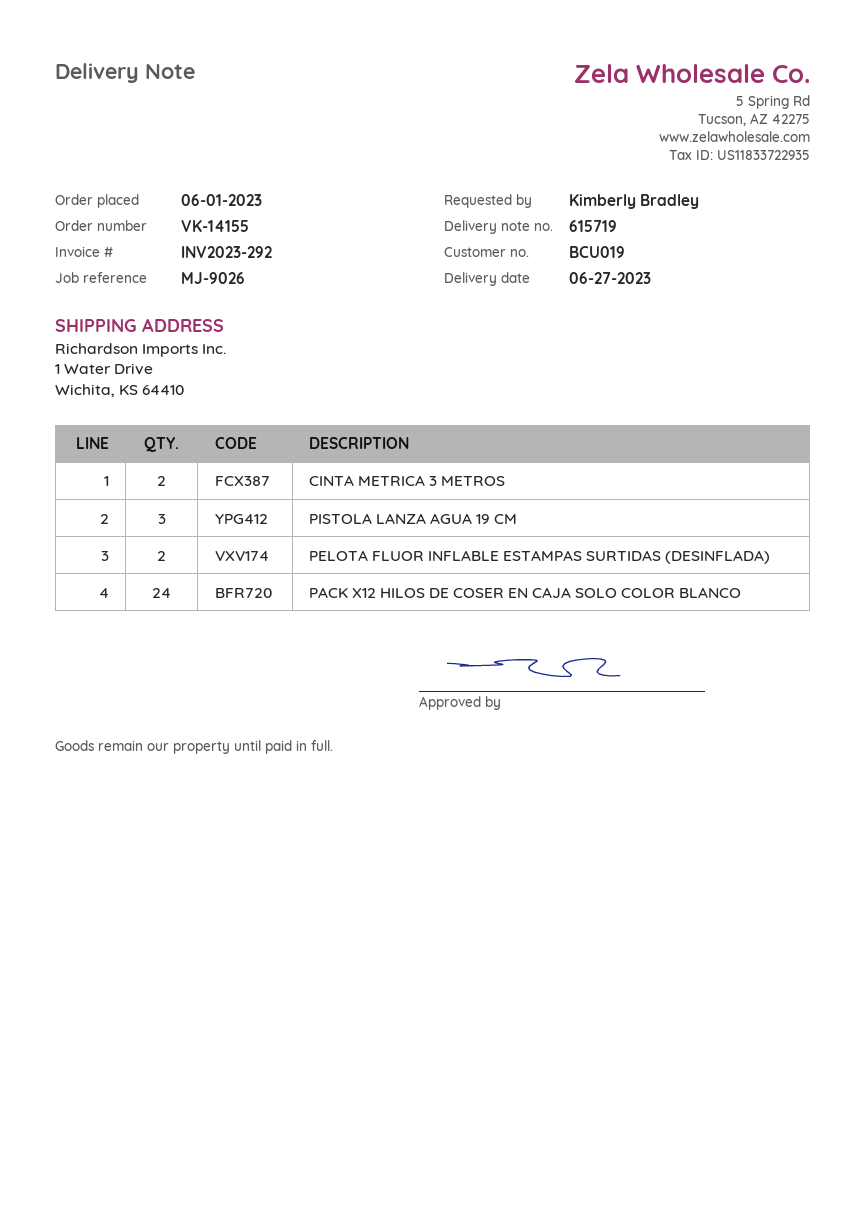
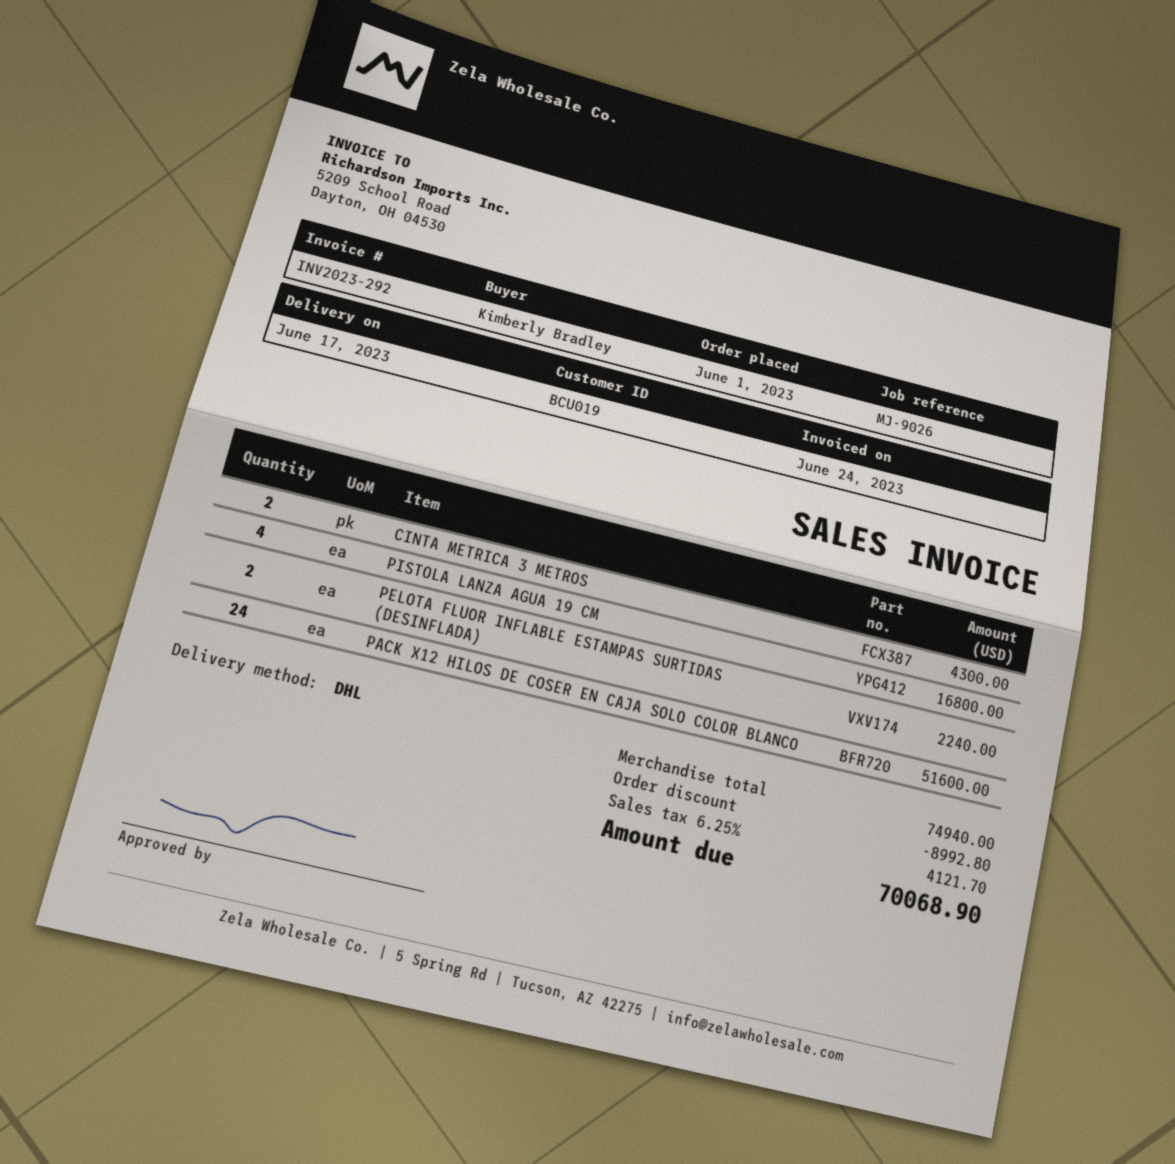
delivery date: 2023-06-27 -> 2023-06-17
PISTOLA LANZA AGUA 19 CM: 3 -> 4

